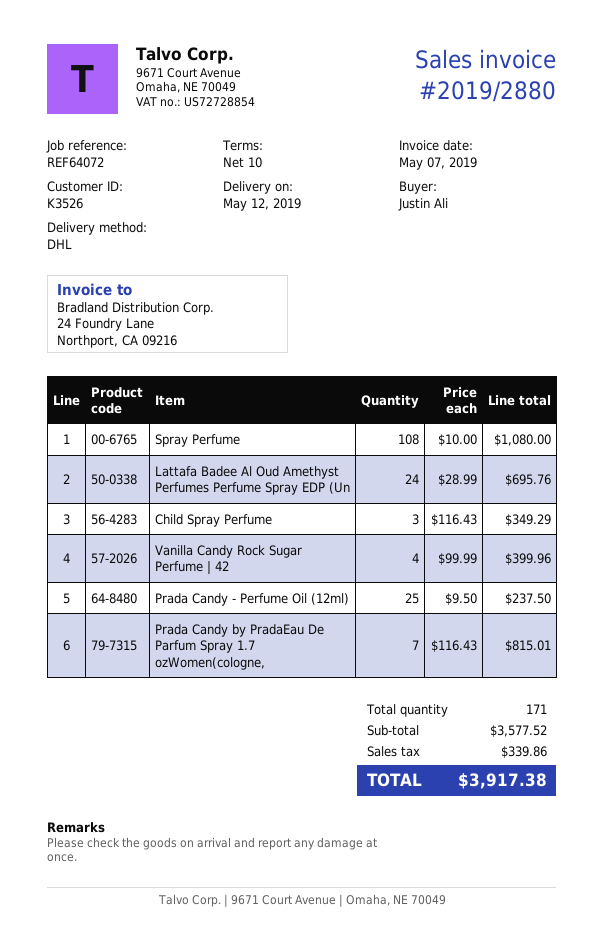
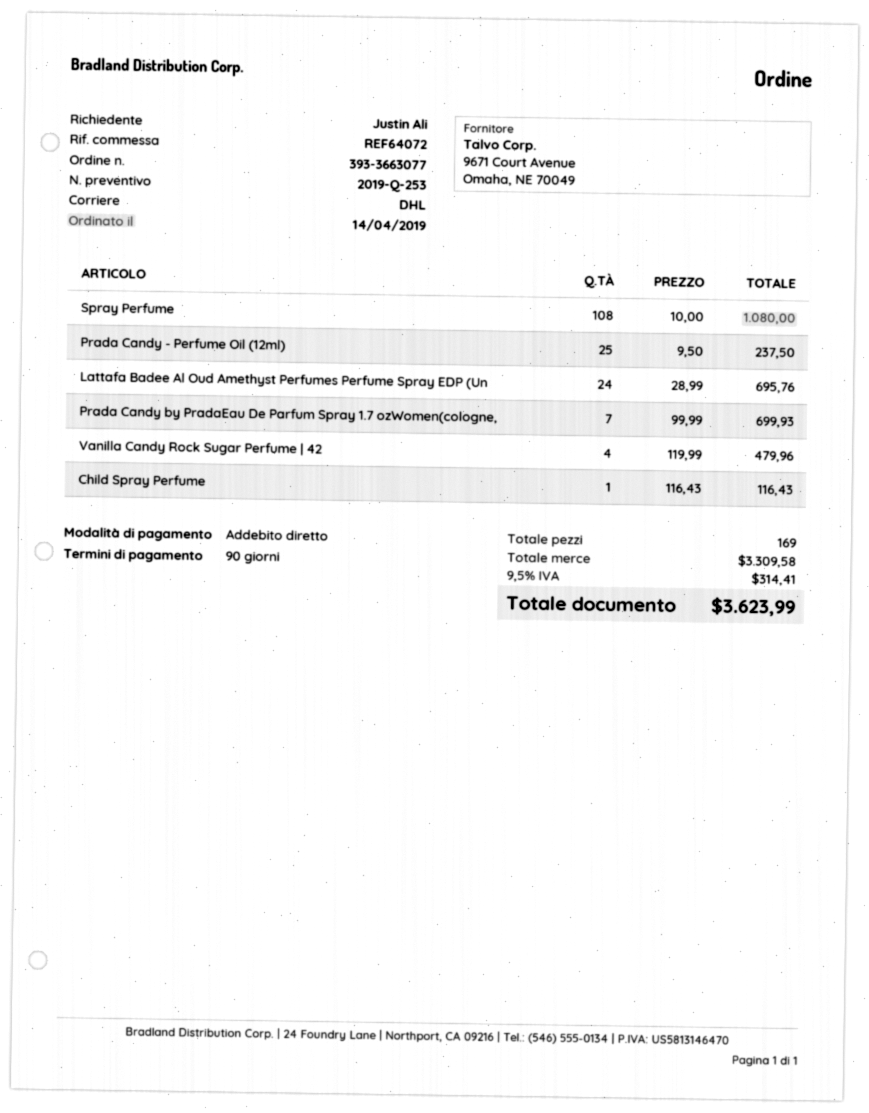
payment terms: 10 days -> 90 days
Child Spray Perfume: 3 x 116.43 = 349.29 -> 1 x 116.43 = 116.43
Vanilla Candy Rock Sugar Perfume | 42: 4 x 99.99 = 399.96 -> 4 x 119.99 = 479.96
Prada Candy by PradaEau De Parfum Spray 1.7 ozWomen(cologne,: 7 x 116.43 = 815.01 -> 7 x 99.99 = 699.93
total quantity: 171 -> 169
subtotal: 3577.52 -> 3309.58
tax: 339.86 -> 314.41
total: 3917.38 -> 3623.99

